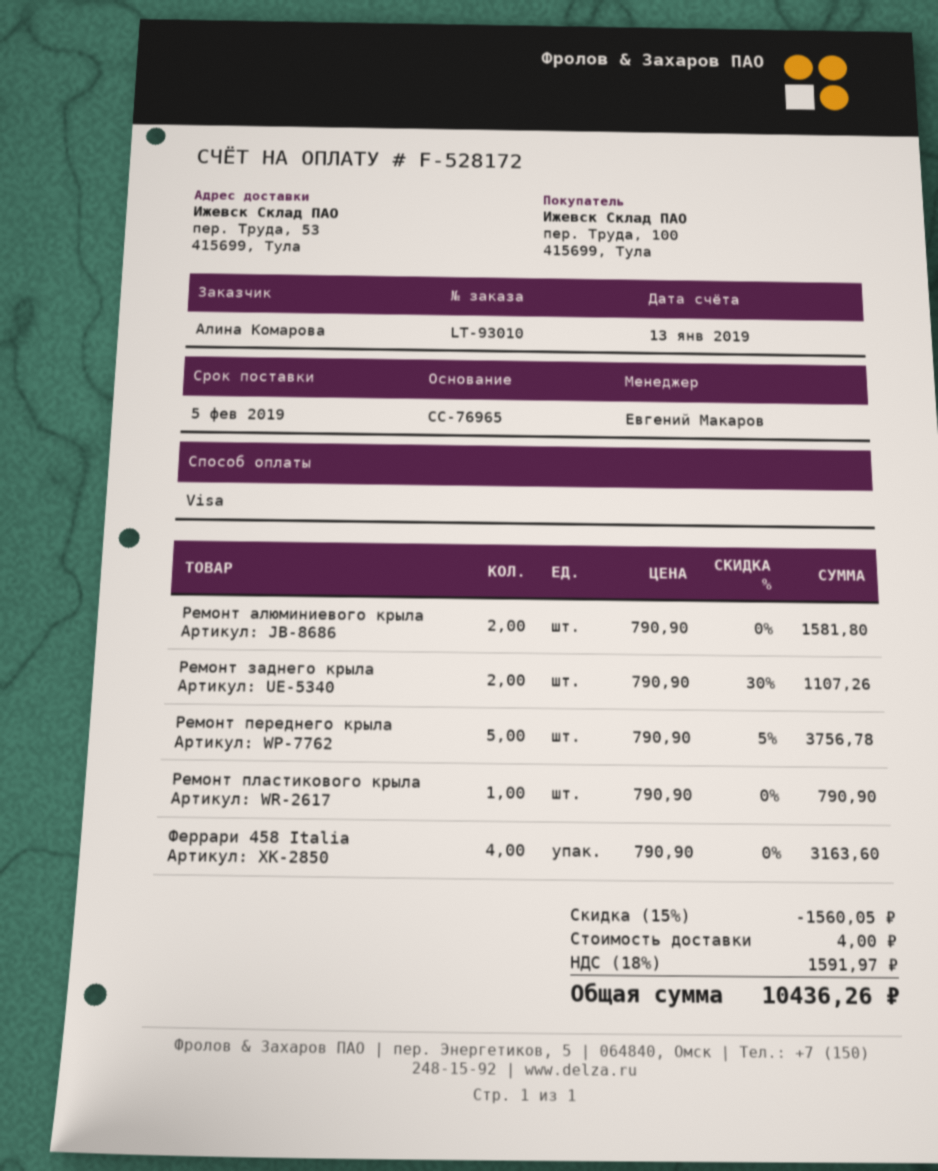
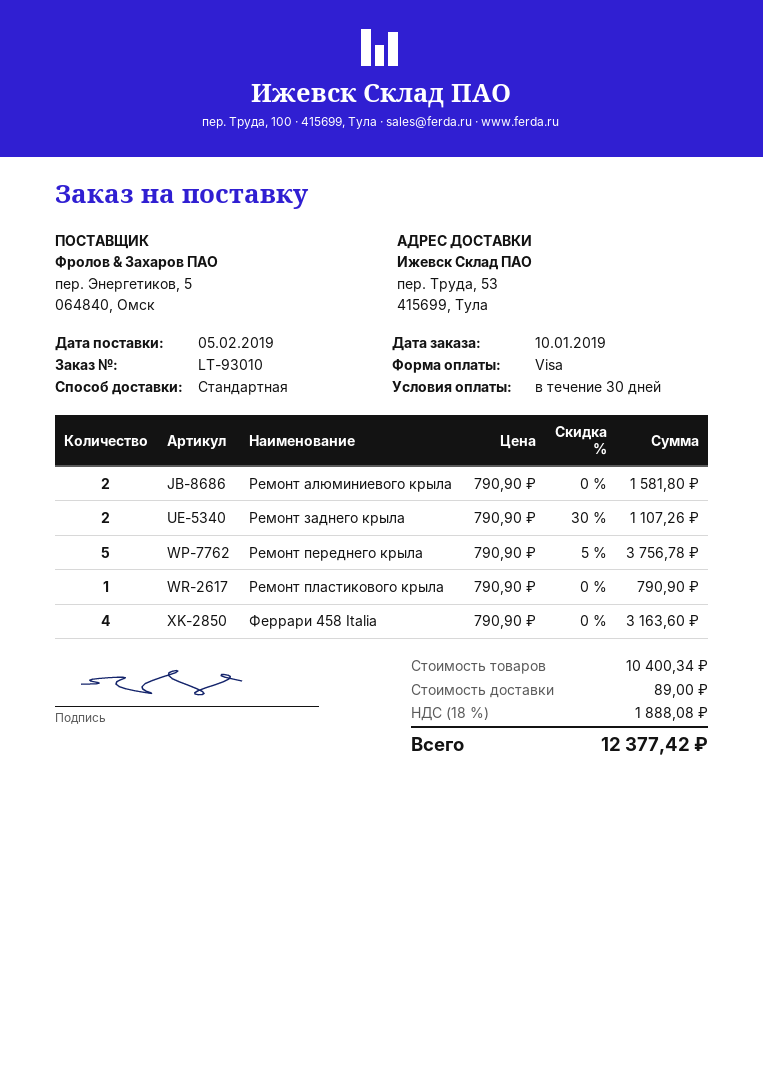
discount: 15% = 1560.05 -> none
shipping: 4.00 -> 89.00
tax: 18% = 1591.97 -> 18% = 1888.08
total: 10436.26 -> 12377.42

